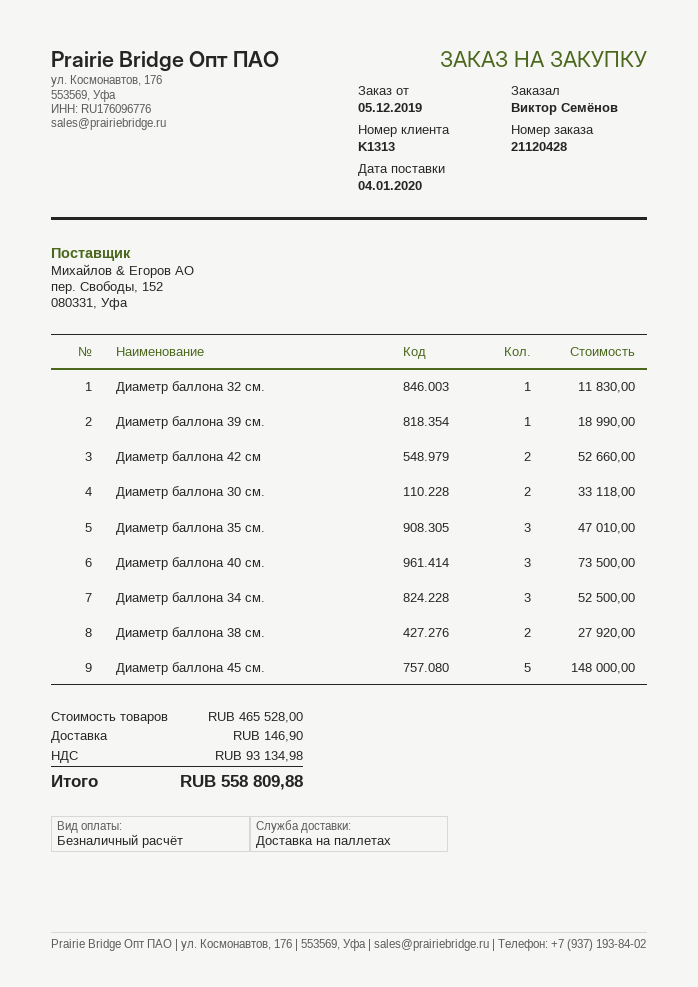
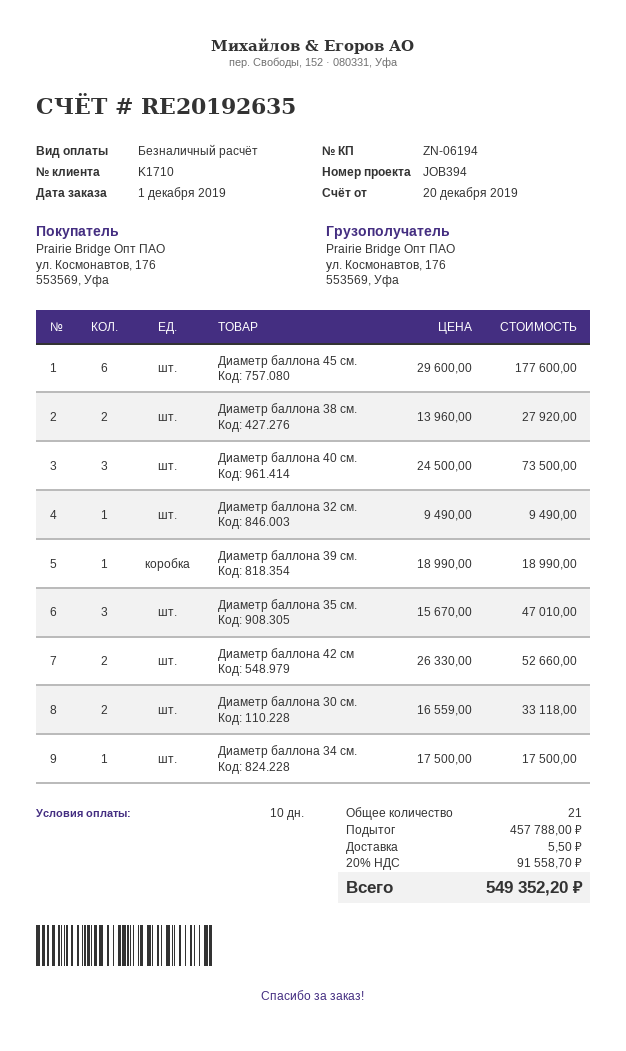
order date: 2019-12-05 -> 2019-12-01
customer number: K1313 -> K1710
Диаметр баллона 32 см.: 1 for 11830.00 -> 1 for 9490.00
Диаметр баллона 34 см.: 3 for 52500.00 -> 1 for 17500.00
Диаметр баллона 45 см.: 5 for 148000.00 -> 6 for 177600.00
subtotal: 465528.00 -> 457788.00
shipping: 146.90 -> 5.50
tax: 93134.98 -> 91558.70
total: 558809.88 -> 549352.20

